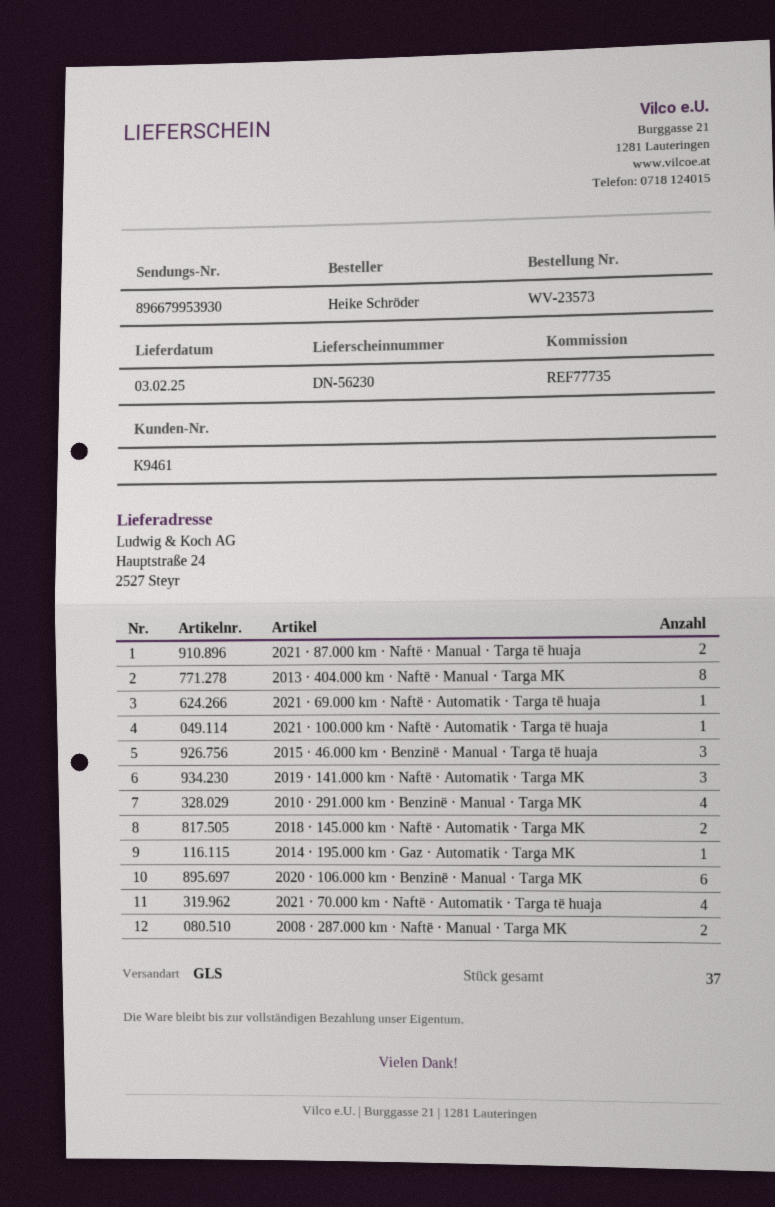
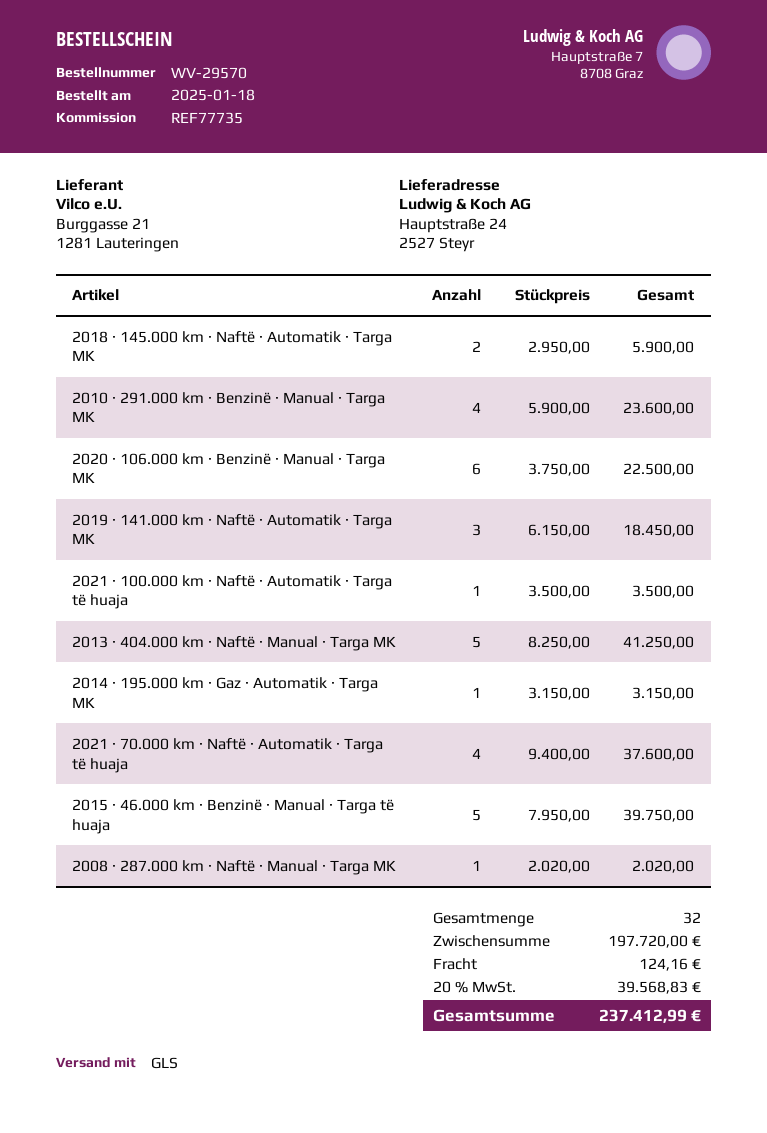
order number: WV-23573 -> WV-29570
2021 · 87.000 km · Naftë · Manual · Targa të huaja: 2 -> none
2013 · 404.000 km · Naftë · Manual · Targa MK: 8 -> 5
2021 · 69.000 km · Naftë · Automatik · Targa të huaja: 1 -> none
2015 · 46.000 km · Benzinë · Manual · Targa të huaja: 3 -> 5
2008 · 287.000 km · Naftë · Manual · Targa MK: 2 -> 1
total quantity: 37 -> 32

